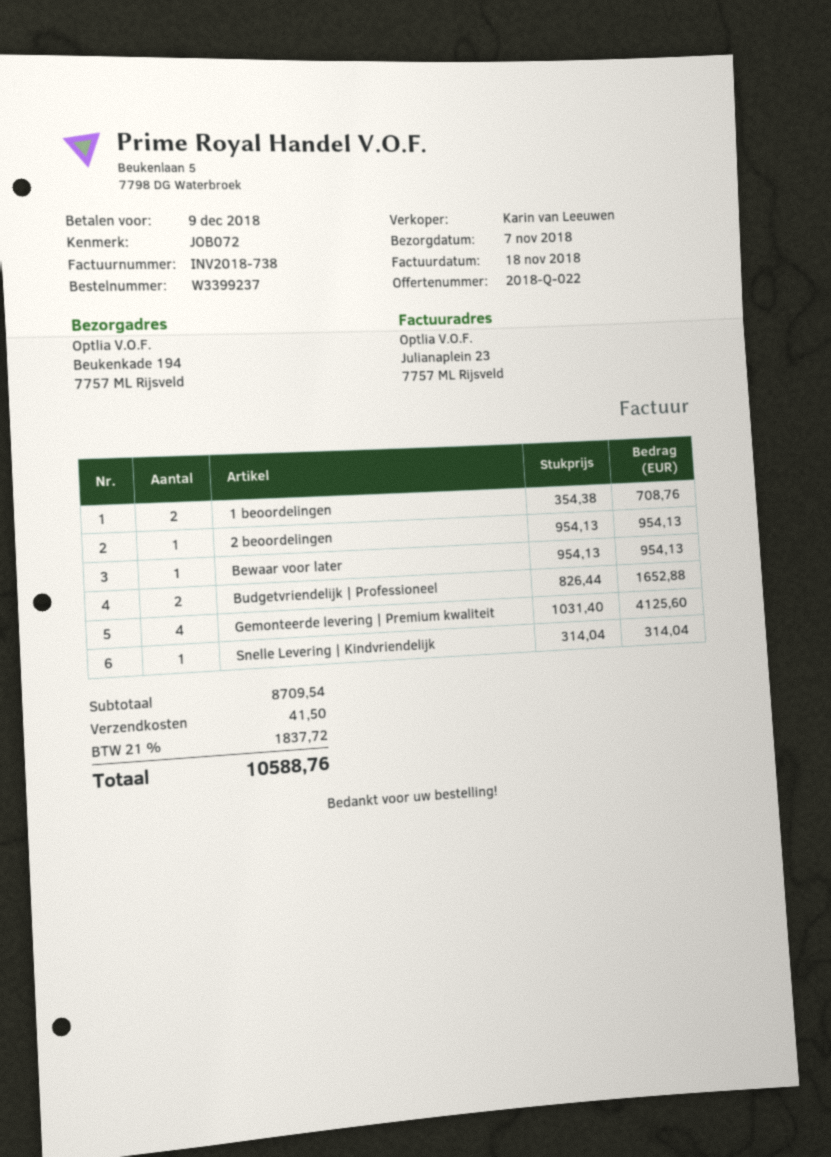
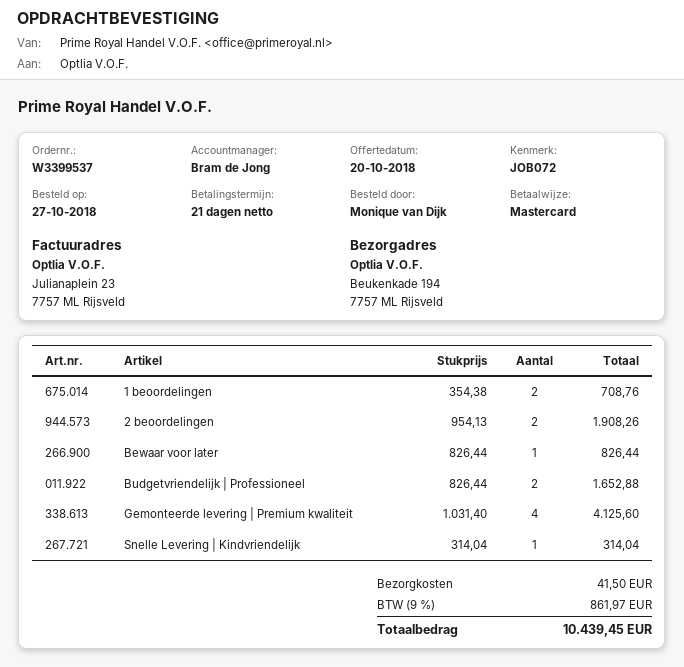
order number: W3399237 -> W3399537
sales rep: Karin van Leeuwen -> Bram de Jong
2 beoordelingen: 1 x 954.13 = 954.13 -> 2 x 954.13 = 1908.26
Bewaar voor later: 1 x 954.13 = 954.13 -> 1 x 826.44 = 826.44
tax: 21% = 1837.72 -> 9% = 861.97
total: 10588.76 -> 10439.45

